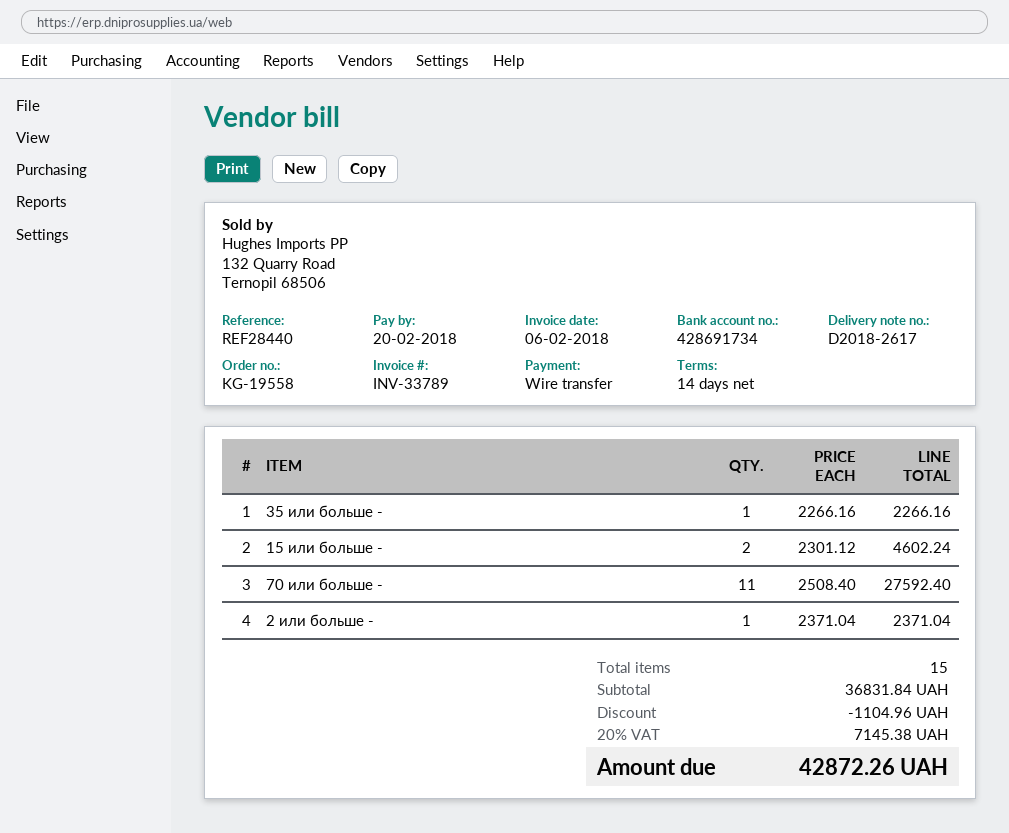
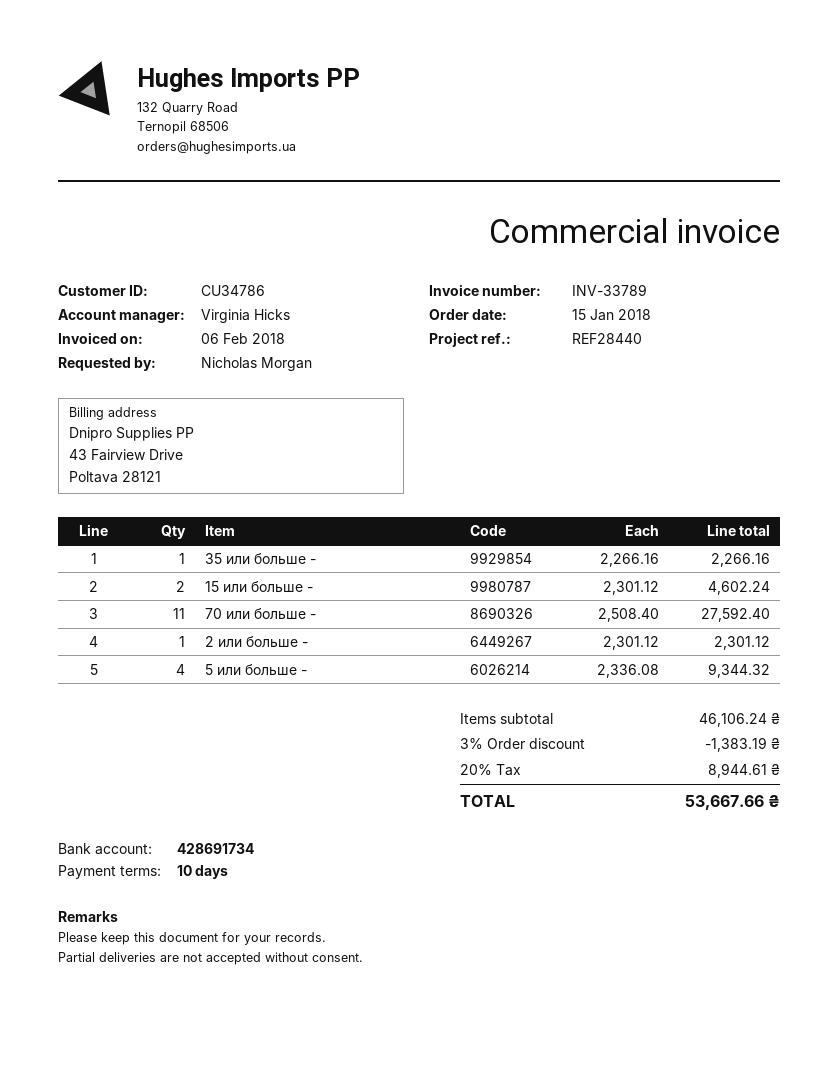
payment terms: 14 days -> 10 days
2 или больше -: 1 x 2371.04 = 2371.04 -> 1 x 2301.12 = 2301.12
5 или больше -: none -> 4 x 2336.08 = 9344.32
subtotal: 36831.84 -> 46106.24
discount: 1104.96 -> 1383.19
tax: 20% = 7145.38 -> 20% = 8944.61
total: 42872.26 -> 53667.66

